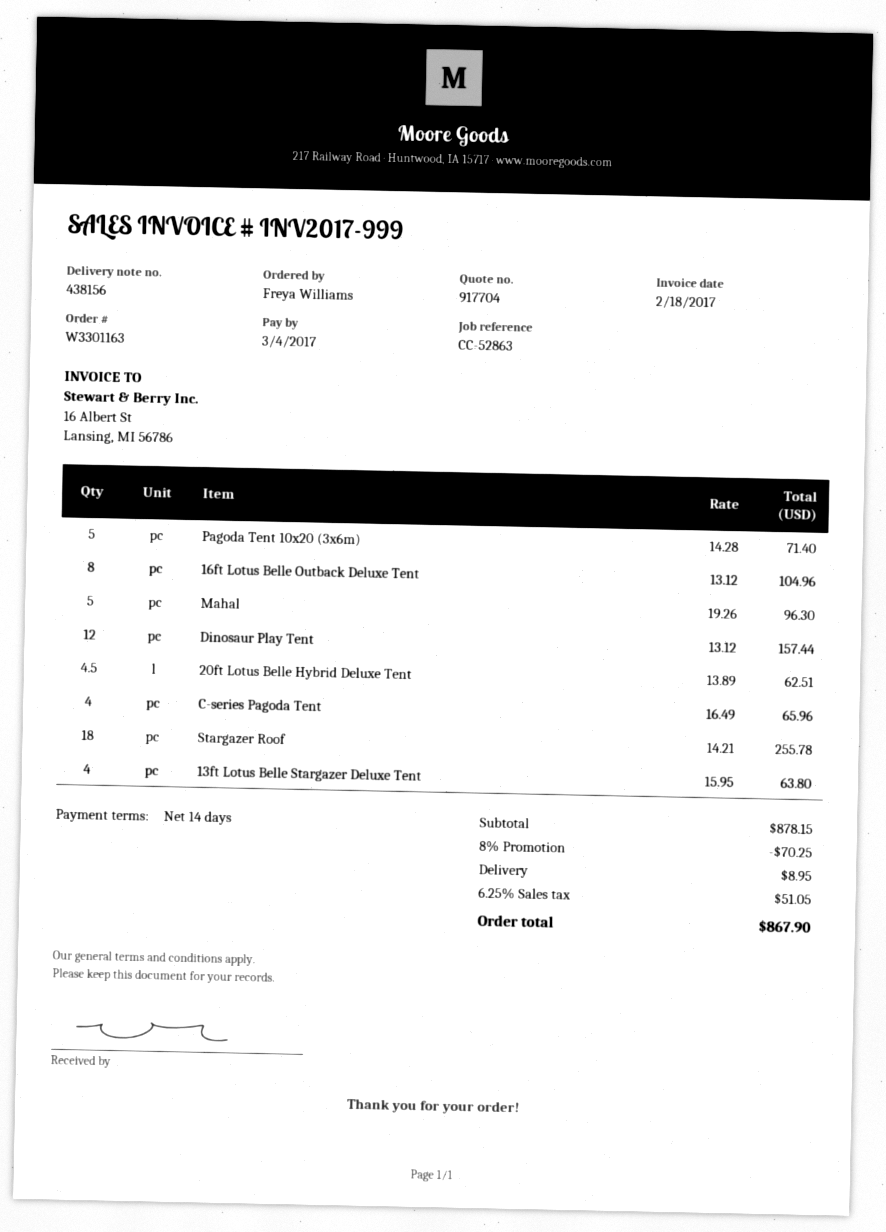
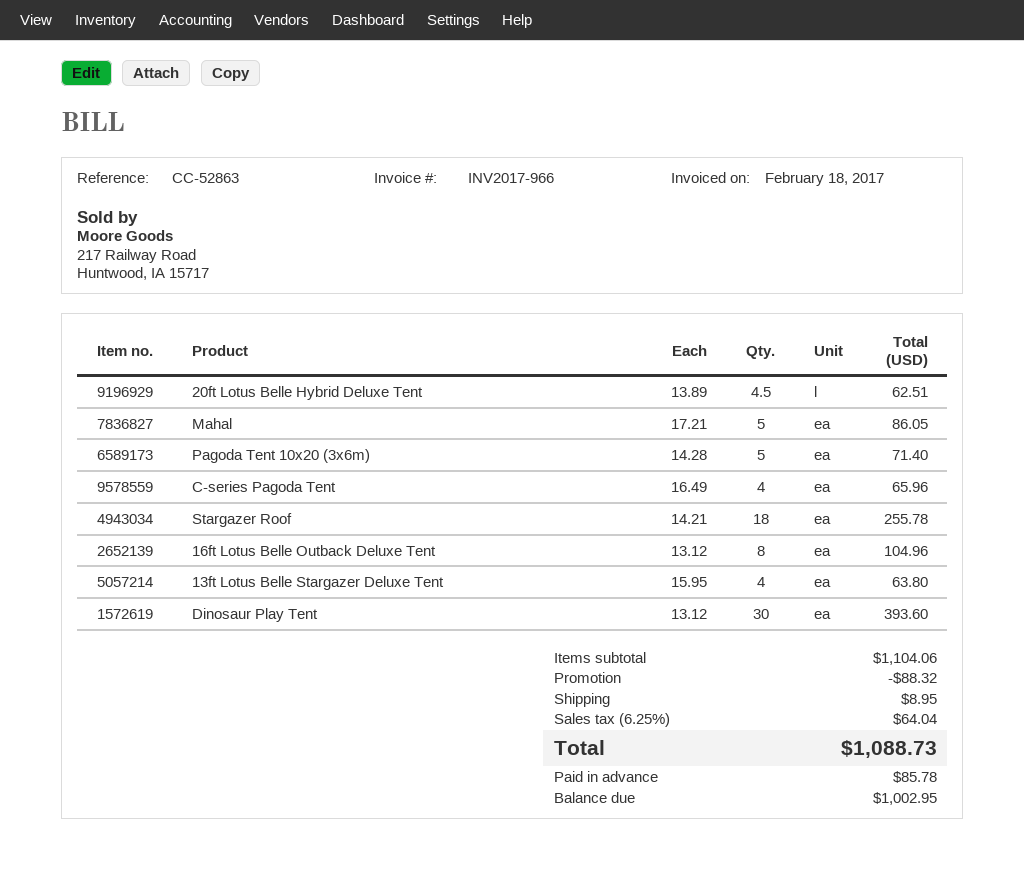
invoice number: INV2017-999 -> INV2017-966
Mahal: 5 x 19.26 = 96.30 -> 5 x 17.21 = 86.05
Dinosaur Play Tent: 12 x 13.12 = 157.44 -> 30 x 13.12 = 393.60
subtotal: 878.15 -> 1104.06
discount: 70.25 -> 88.32
tax: 6.25% = 51.05 -> 6.25% = 64.04
total: 867.90 -> 1088.73

